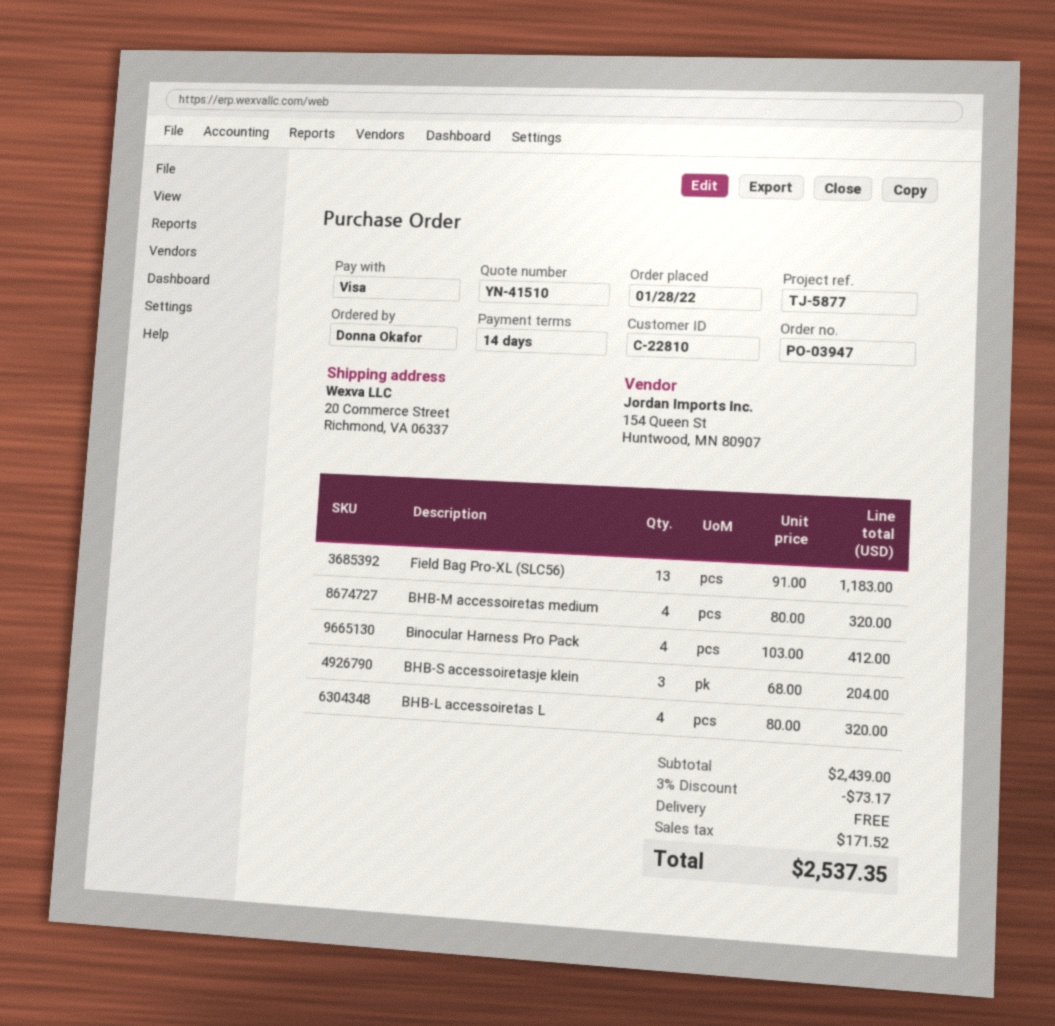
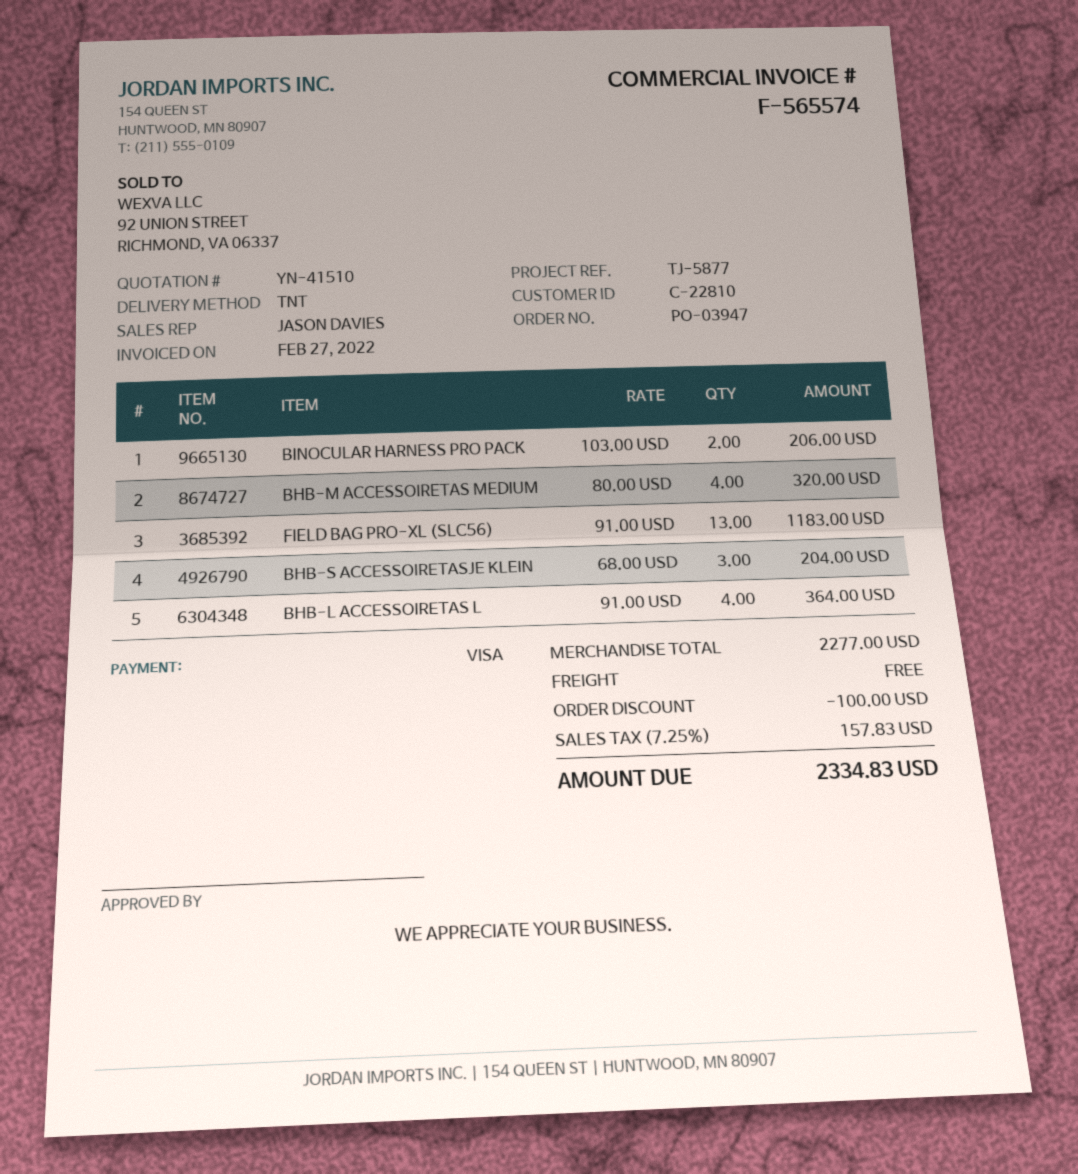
Binocular Harness Pro Pack: 4 x 103.00 = 412.00 -> 2 x 103.00 = 206.00
BHB-L accessoiretas L: 4 x 80.00 = 320.00 -> 4 x 91.00 = 364.00
subtotal: 2439.00 -> 2277.00
discount: 73.17 -> 100.00
tax: 171.52 -> 157.83
total: 2537.35 -> 2334.83

